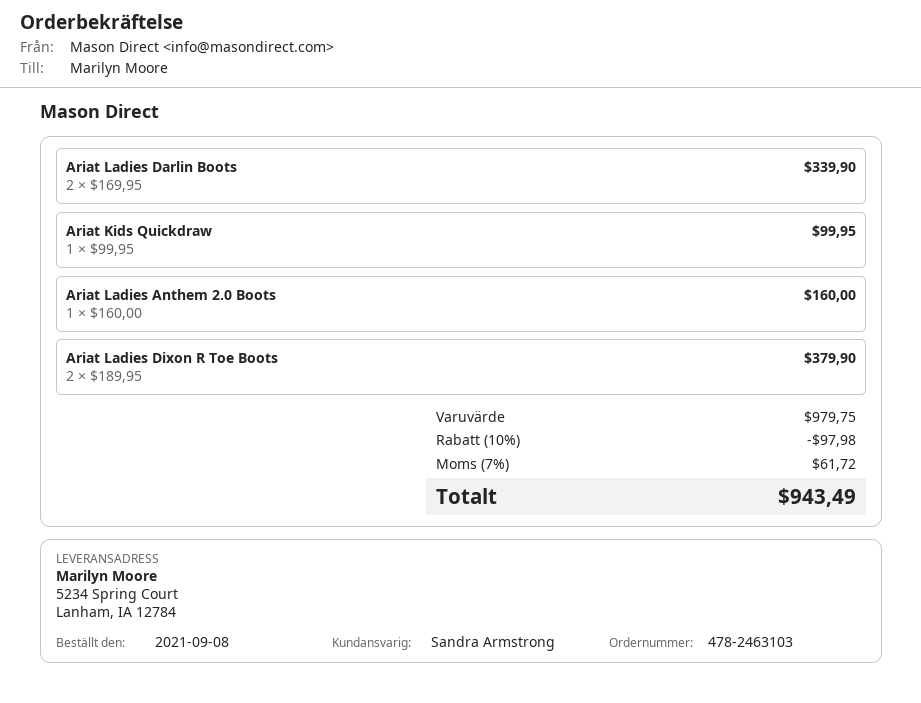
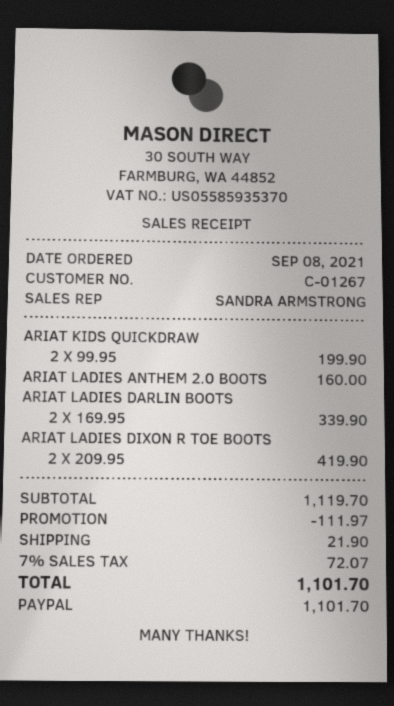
Ariat Kids Quickdraw: 1 x 99.95 = 99.95 -> 2 x 99.95 = 199.90
Ariat Ladies Dixon R Toe Boots: 2 x 189.95 = 379.90 -> 2 x 209.95 = 419.90
subtotal: 979.75 -> 1119.70
discount: 97.98 -> 111.97
shipping: none -> 21.90
tax: 7% = 61.72 -> 7% = 72.07
total: 943.49 -> 1101.70

